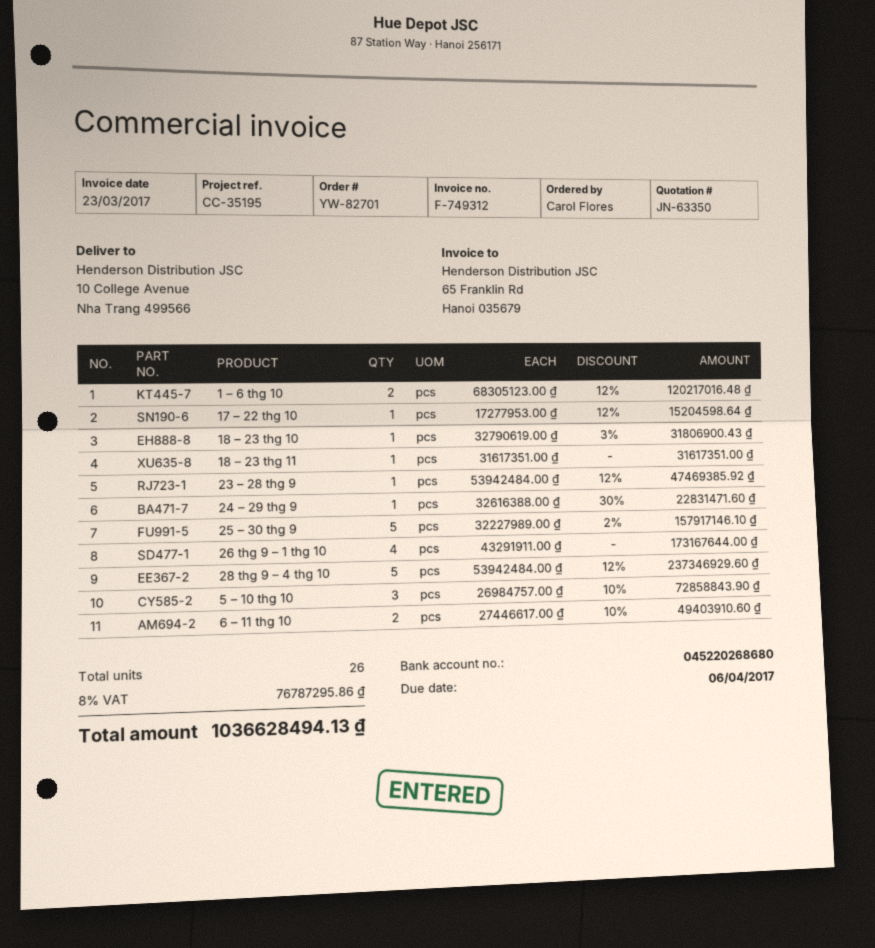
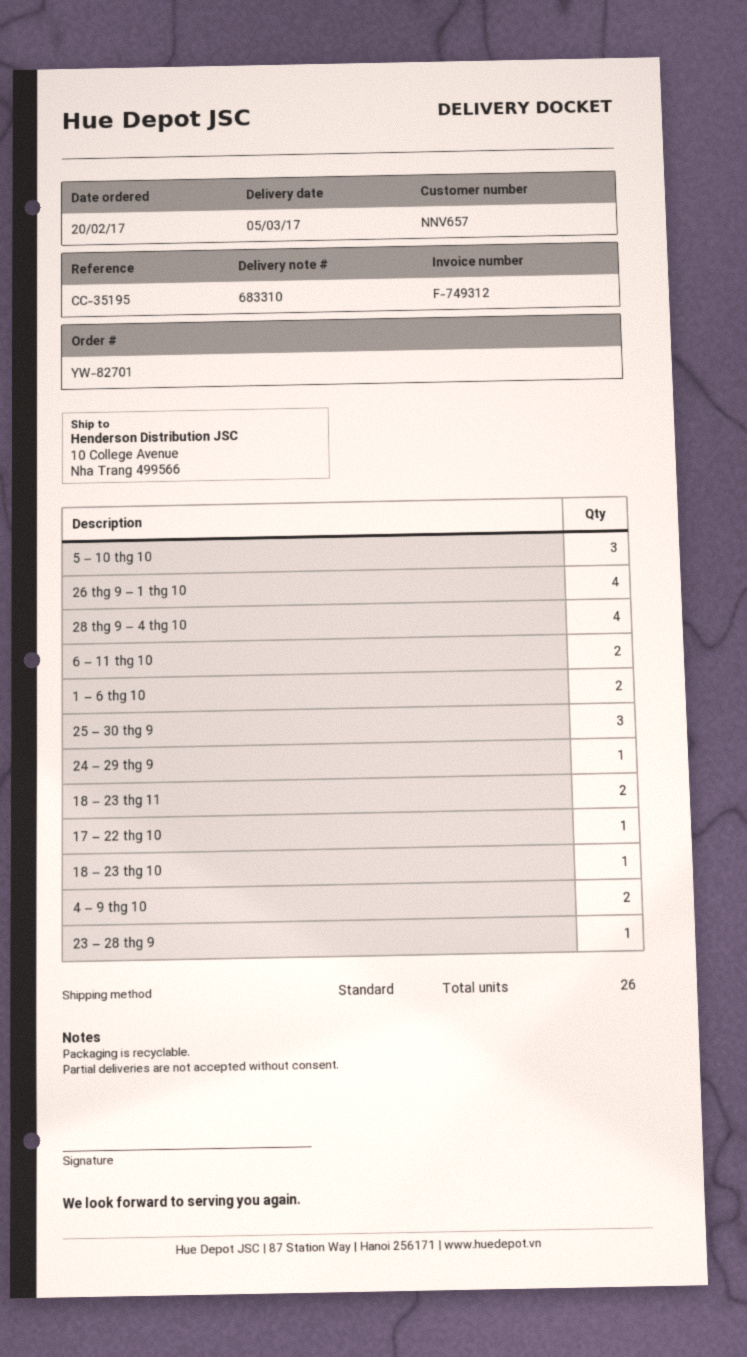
18 – 23 thg 11: 1 -> 2
25 – 30 thg 9: 5 -> 3
28 thg 9 – 4 thg 10: 5 -> 4
4 – 9 thg 10: none -> 2

